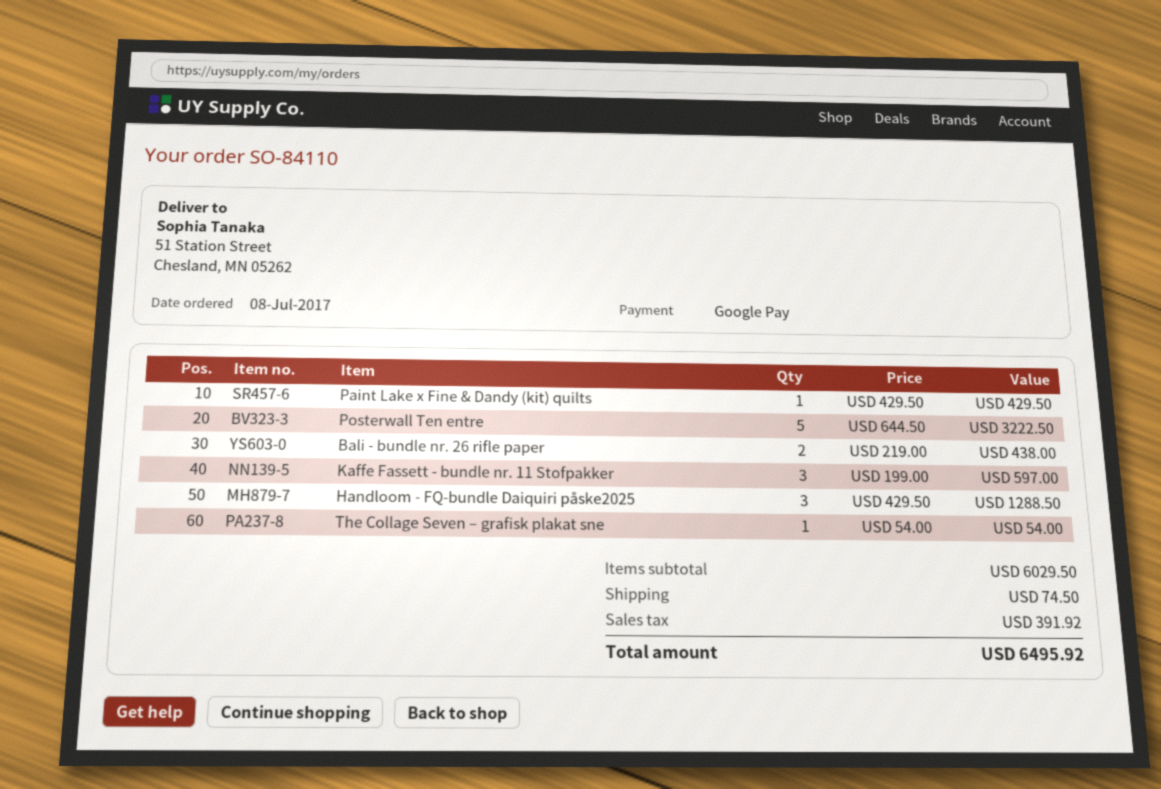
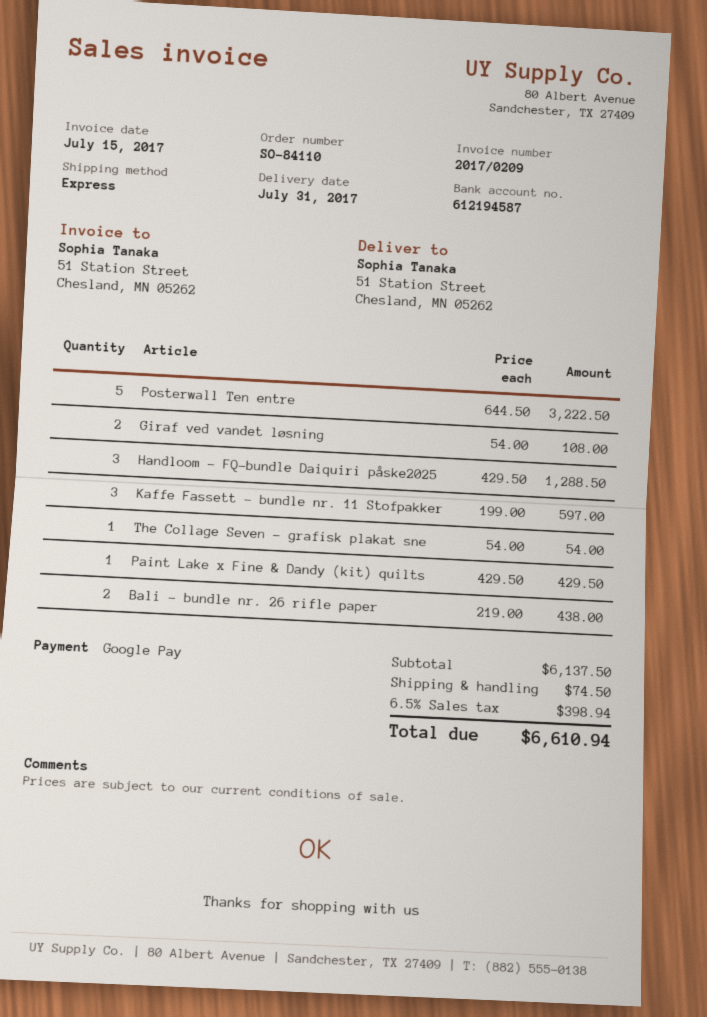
Giraf ved vandet løsning: none -> 2 x 54.00 = 108.00
subtotal: 6029.50 -> 6137.50
tax: 391.92 -> 398.94
total: 6495.92 -> 6610.94

